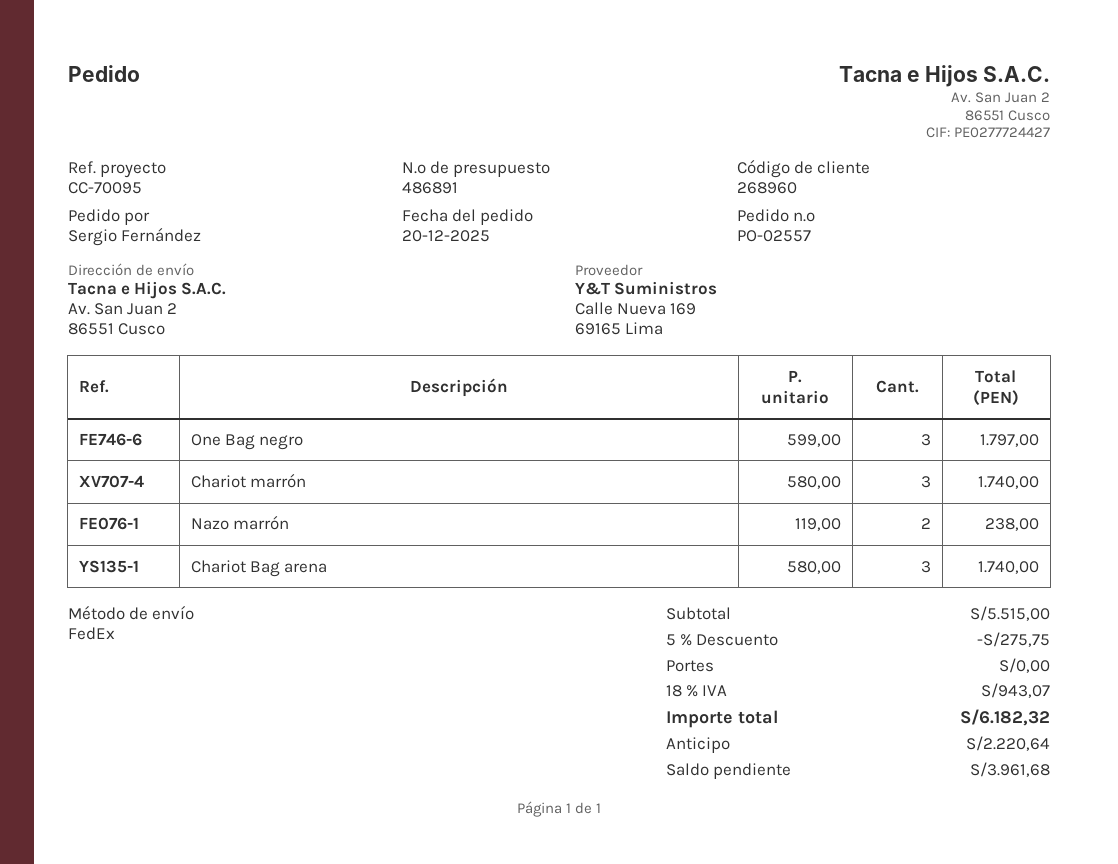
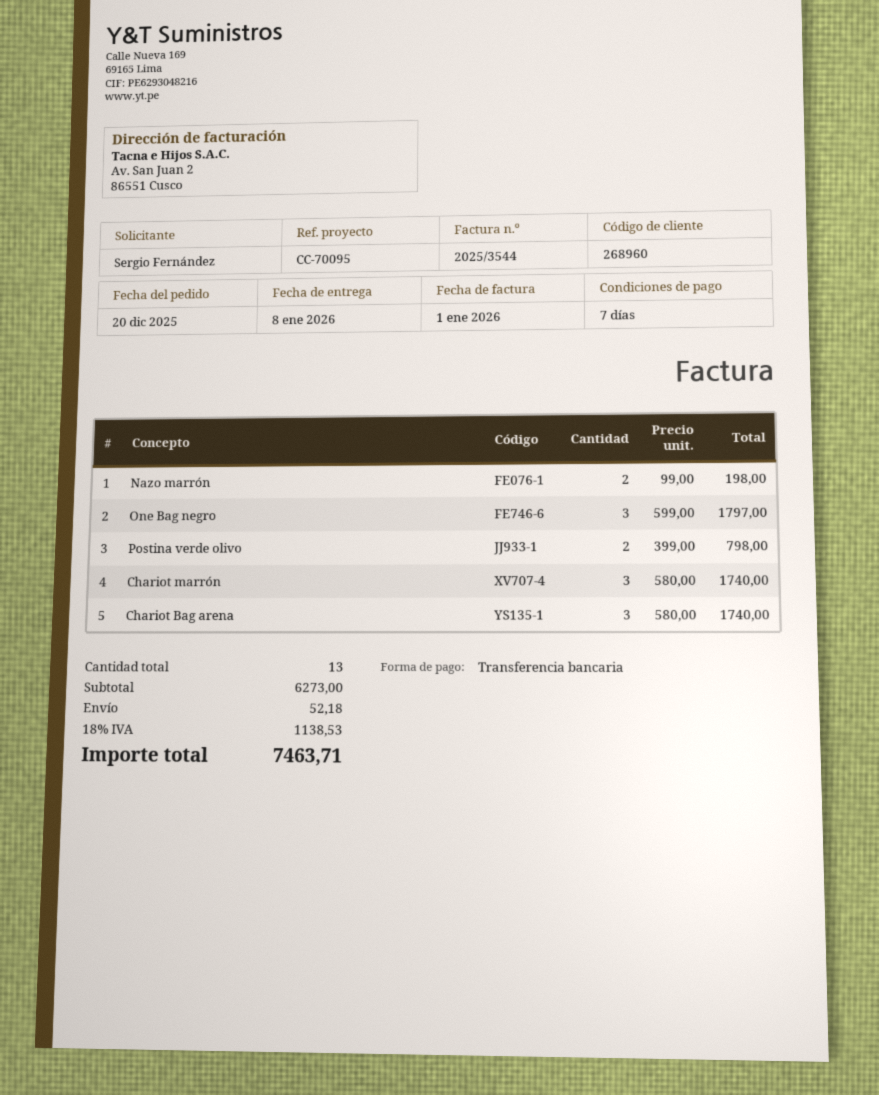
Nazo marrón: 2 x 119.00 = 238.00 -> 2 x 99.00 = 198.00
Postina verde olivo: none -> 2 x 399.00 = 798.00
subtotal: 5515.00 -> 6273.00
discount: 5% = 275.75 -> none
shipping: 0.00 -> 52.18
tax: 18% = 943.07 -> 18% = 1138.53
total: 6182.32 -> 7463.71

